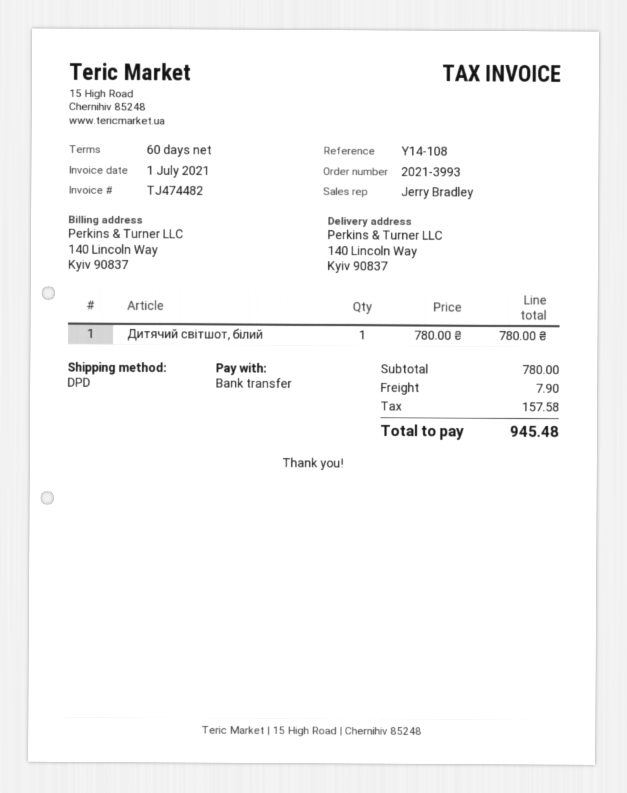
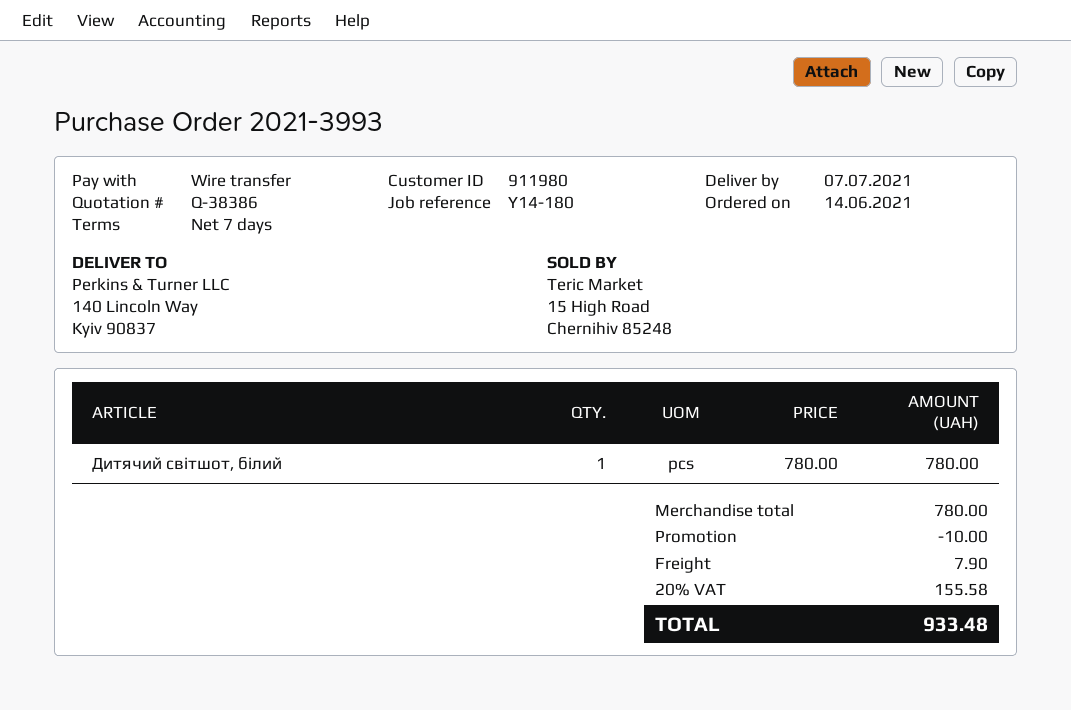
payment terms: 60 days -> 7 days
reference: Y14-108 -> Y14-180
discount: none -> 10.00
tax: 157.58 -> 155.58
total: 945.48 -> 933.48

